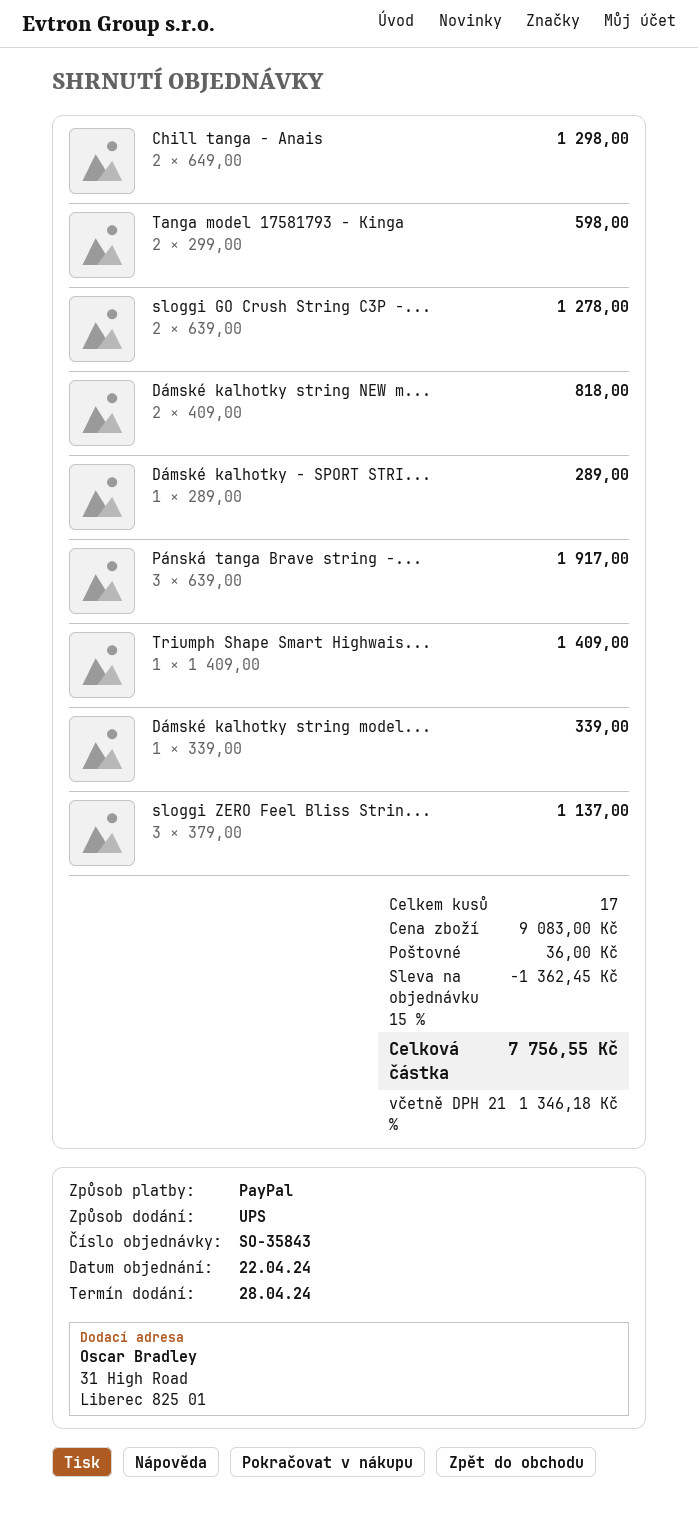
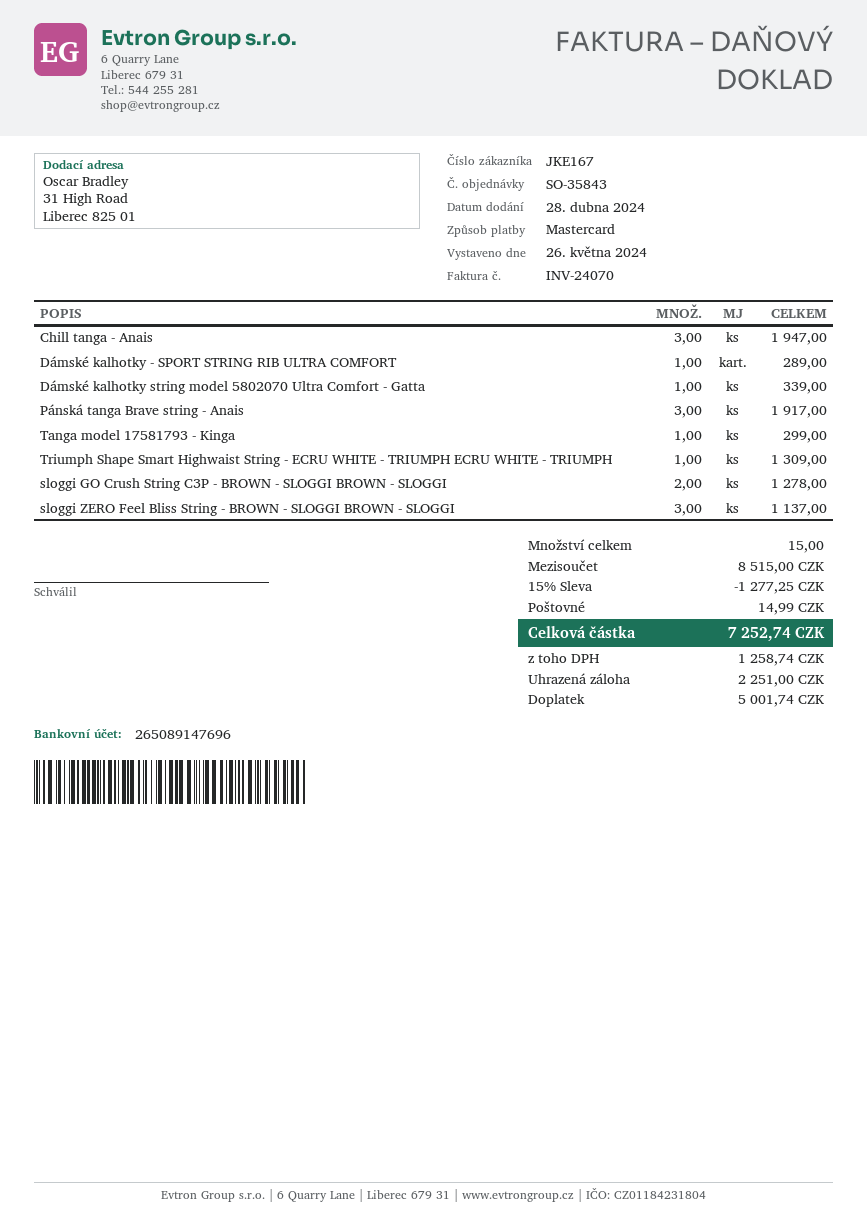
payment method: PayPal -> Mastercard
Chill tanga - Anais: 2 for 1298.00 -> 3 for 1947.00
Tanga model 17581793 - Kinga: 2 for 598.00 -> 1 for 299.00
Dámské kalhotky string NEW m...: 2 for 818.00 -> none
Triumph Shape Smart Highwais...: 1 for 1409.00 -> 1 for 1309.00
total quantity: 17 -> 15
subtotal: 9083.00 -> 8515.00
discount: 15% = 1362.45 -> 15% = 1277.25
shipping: 36.00 -> 14.99
tax: 1346.18 -> 1258.74
total: 7756.55 -> 7252.74

